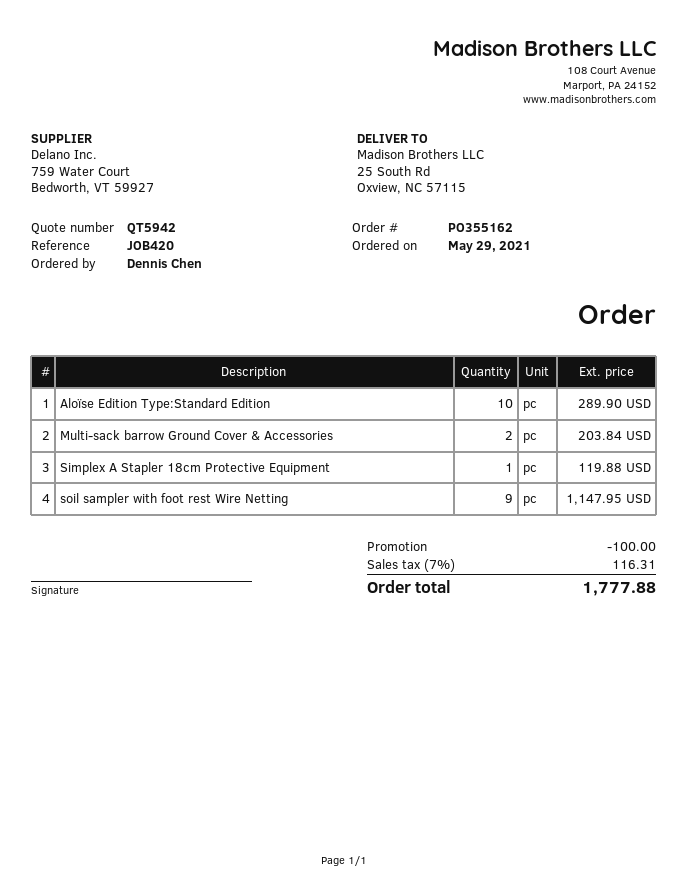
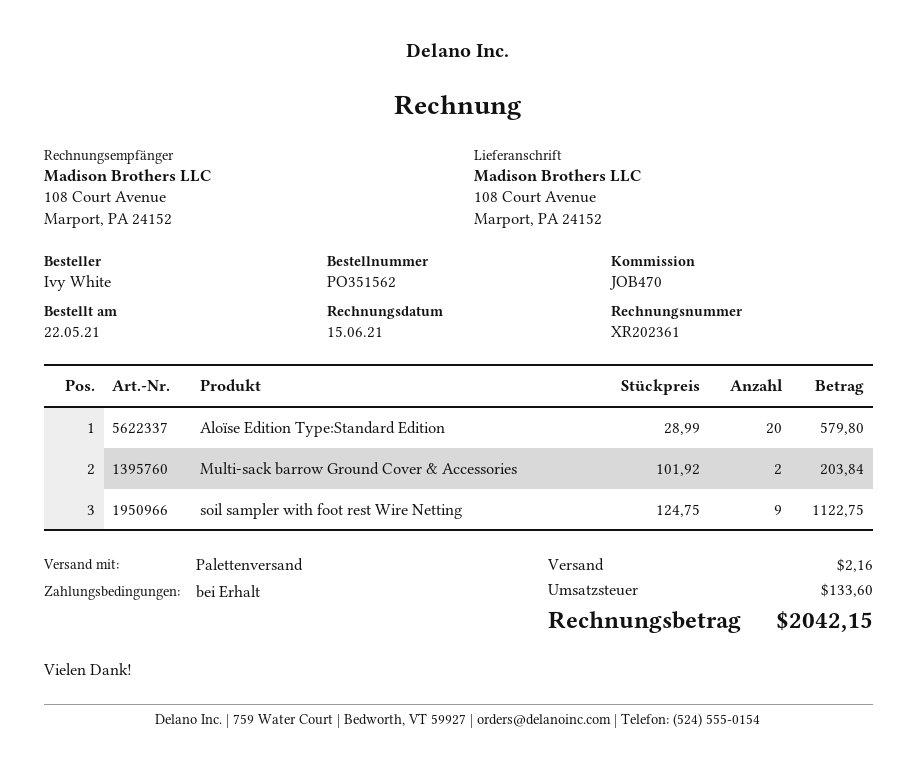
order number: PO355162 -> PO351562
order date: 2021-05-29 -> 2021-05-22
reference: JOB420 -> JOB470
ordered by: Dennis Chen -> Ivy White
ship to: 25 South Rd, Oxview, NC 57115 -> 108 Court Avenue, Marport, PA 24152
Aloïse Edition Type:Standard Edition: 10 for 289.90 -> 20 for 579.80
Simplex A Stapler 18cm Protective Equipment: 1 for 119.88 -> none
soil sampler with foot rest Wire Netting: 9 for 1147.95 -> 9 for 1122.75
discount: 100.00 -> none
shipping: none -> 2.16
tax: 116.31 -> 133.60
total: 1777.88 -> 2042.15

